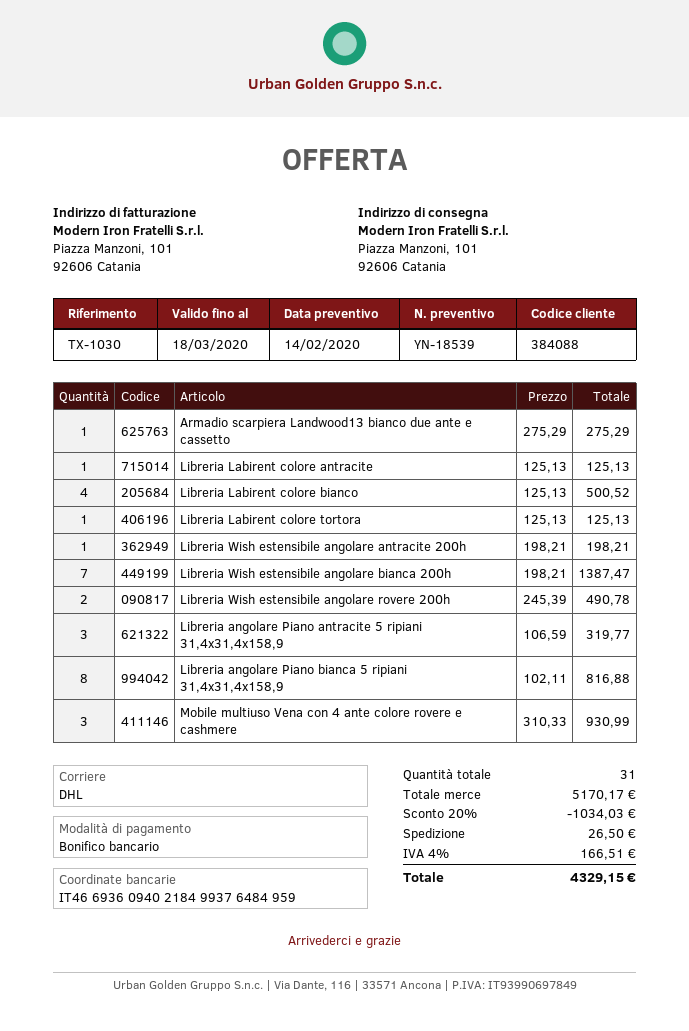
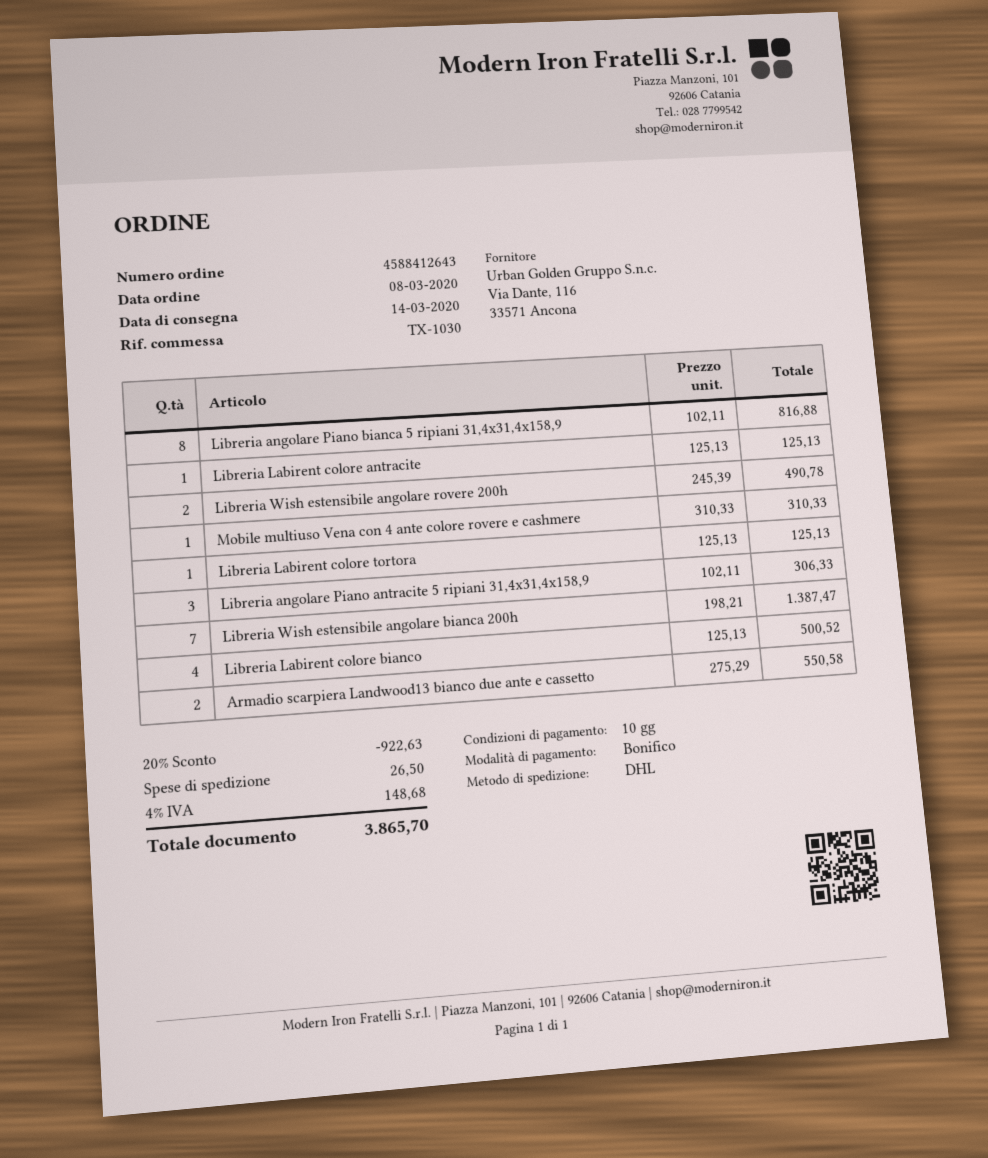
Armadio scarpiera Landwood13 bianco due ante e cassetto: 1 x 275.29 = 275.29 -> 2 x 275.29 = 550.58
Libreria Wish estensibile angolare antracite 200h: 1 x 198.21 = 198.21 -> none
Libreria angolare Piano antracite 5 ripiani 31,4x31,4x158,9: 3 x 106.59 = 319.77 -> 3 x 102.11 = 306.33
Mobile multiuso Vena con 4 ante colore rovere e cashmere: 3 x 310.33 = 930.99 -> 1 x 310.33 = 310.33
discount: 20% = 1034.03 -> 20% = 922.63
tax: 4% = 166.51 -> 4% = 148.68
total: 4329.15 -> 3865.70

